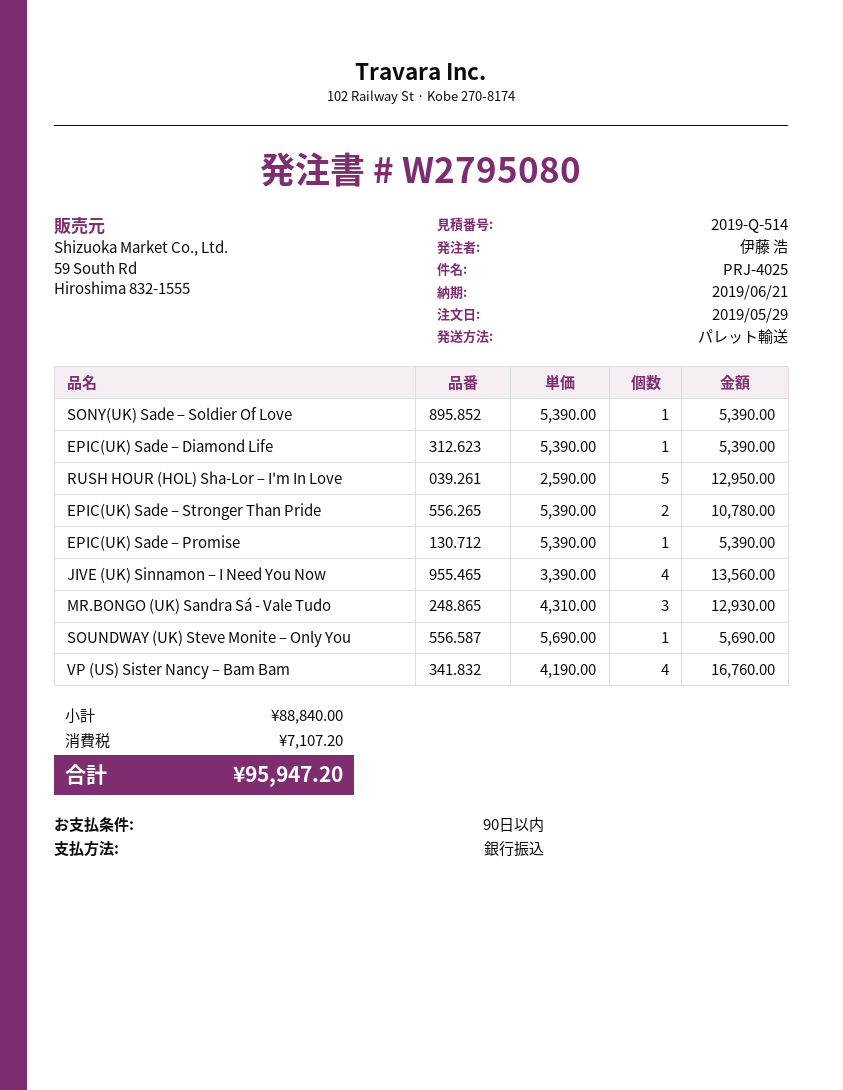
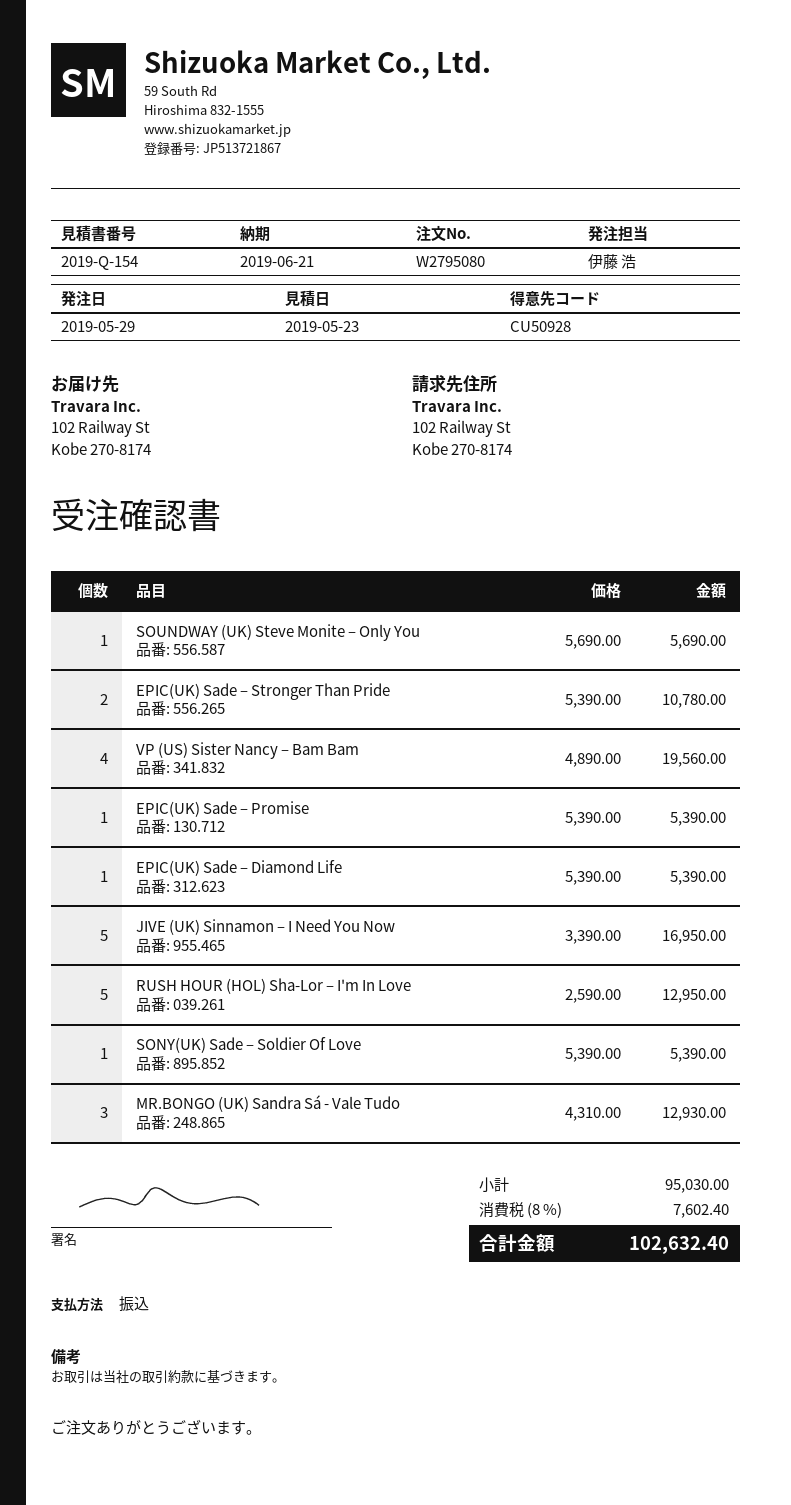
quote number: 2019-Q-514 -> 2019-Q-154
JIVE (UK) Sinnamon – I Need You Now: 4 x 3390.00 = 13560.00 -> 5 x 3390.00 = 16950.00
VP (US) Sister Nancy – Bam Bam: 4 x 4190.00 = 16760.00 -> 4 x 4890.00 = 19560.00
subtotal: 88840.00 -> 95030.00
tax: 7107.20 -> 7602.40
total: 95947.20 -> 102632.40

